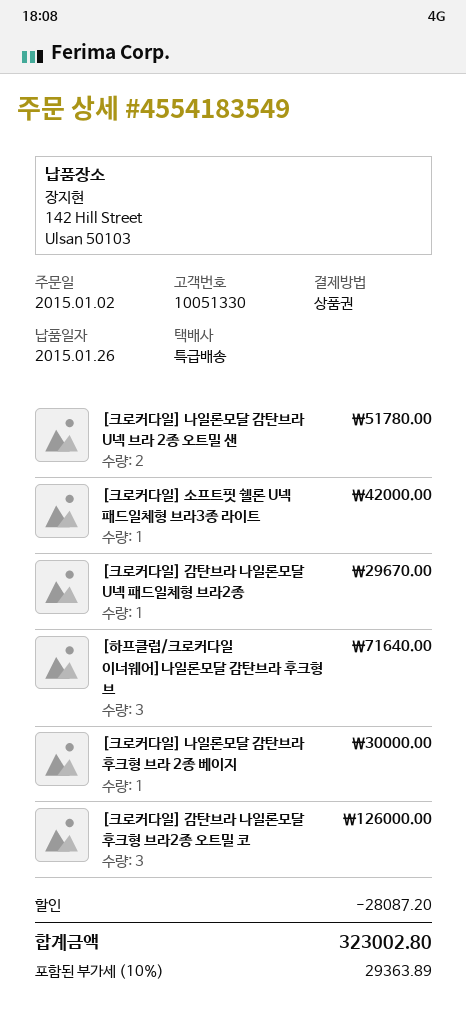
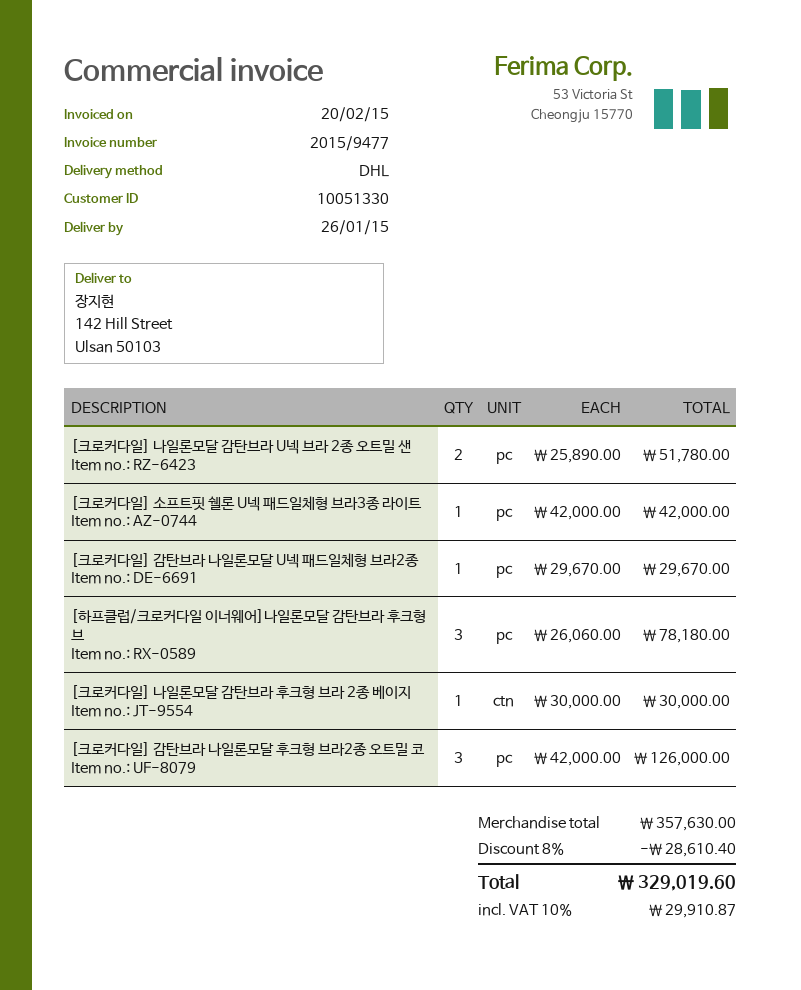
shipping method: express -> DHL
[하프클럽/크로커다일 이너웨어]나일론모달 감탄브라 후크형 브: 3 for 71640.00 -> 3 for 78180.00
discount: 28087.20 -> 28610.40
tax: 10% = 29363.89 -> 10% = 29910.87
total: 323002.80 -> 329019.60

